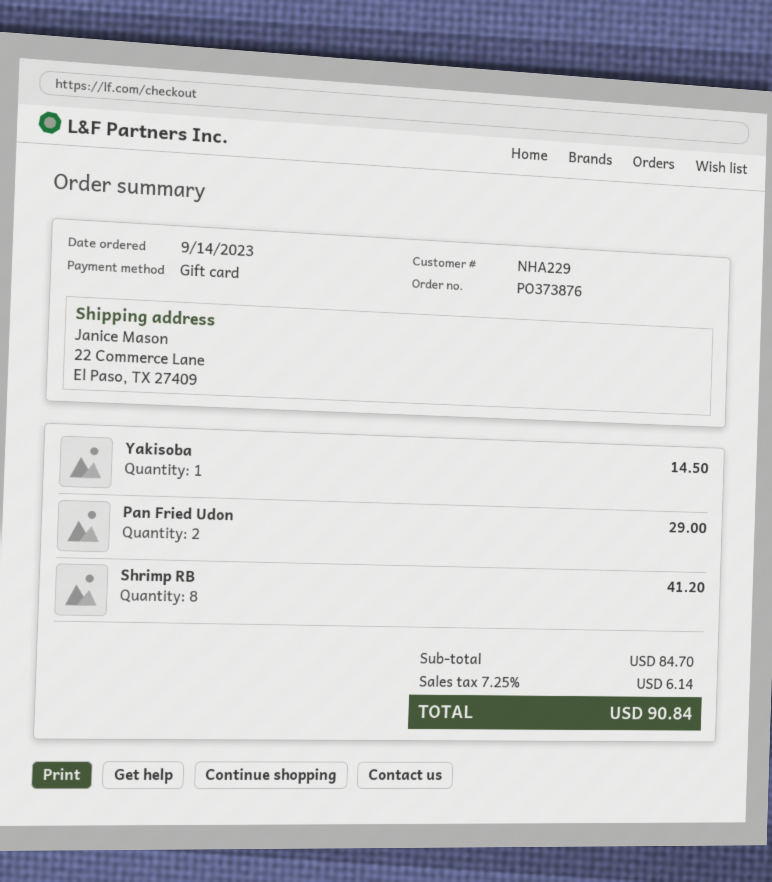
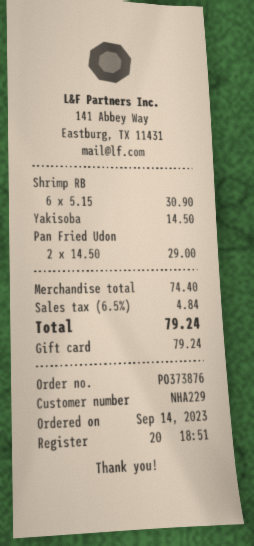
Shrimp RB: 8 for 41.20 -> 6 for 30.90
subtotal: 84.70 -> 74.40
tax: 7.25% = 6.14 -> 6.5% = 4.84
total: 90.84 -> 79.24

